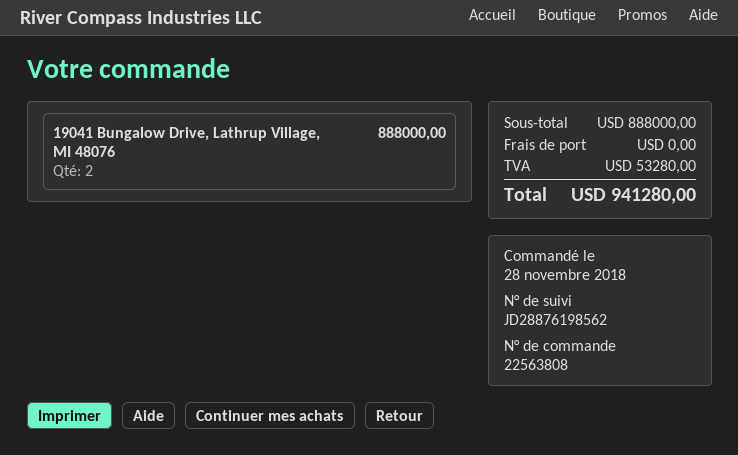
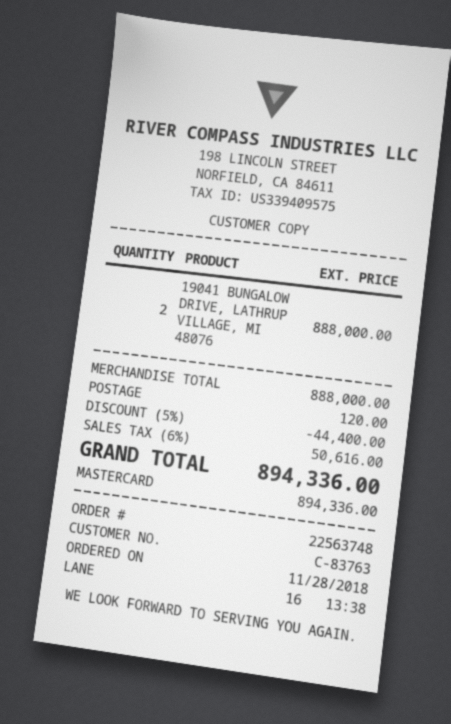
order number: 22563808 -> 22563748
discount: none -> 5% = 44400.00
shipping: 0.00 -> 120.00
tax: 53280.00 -> 50616.00
total: 941280.00 -> 894336.00

